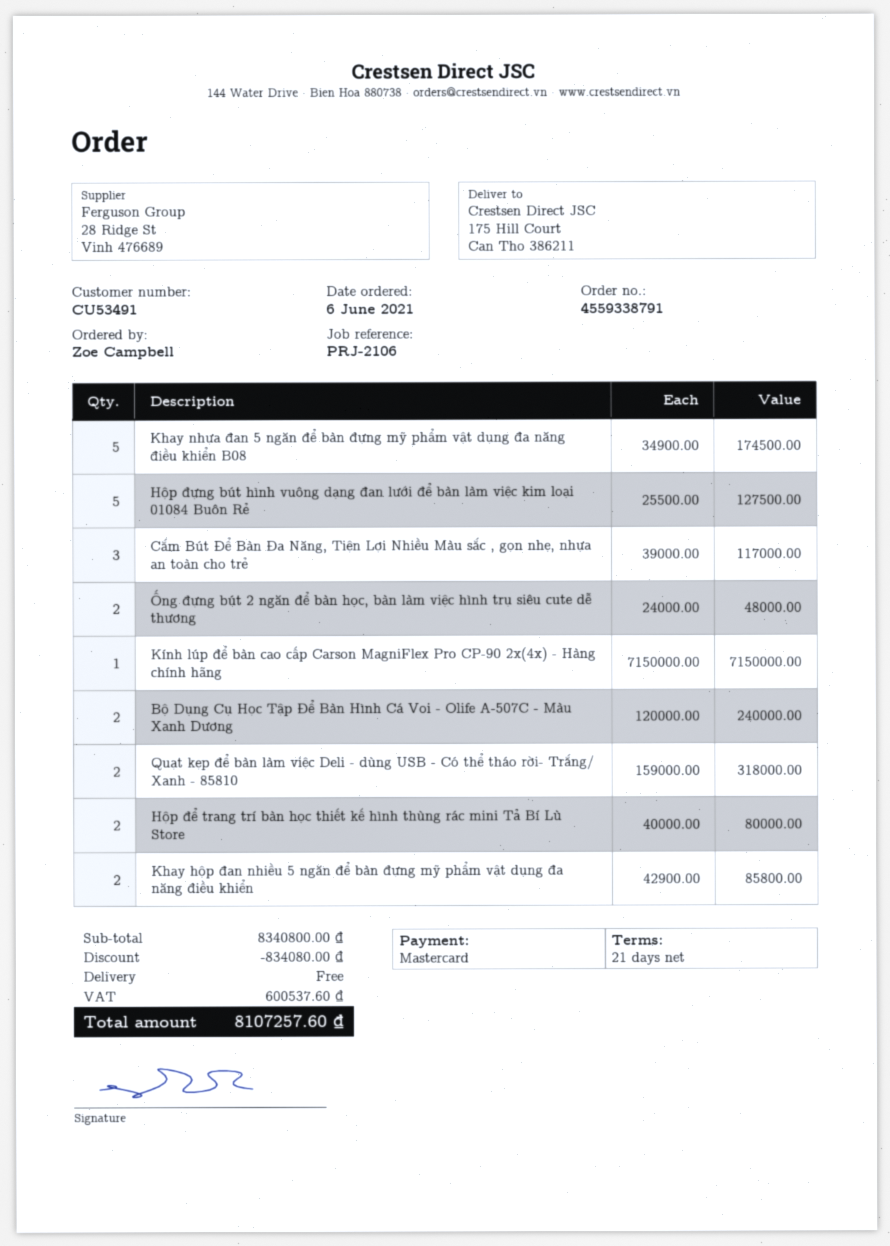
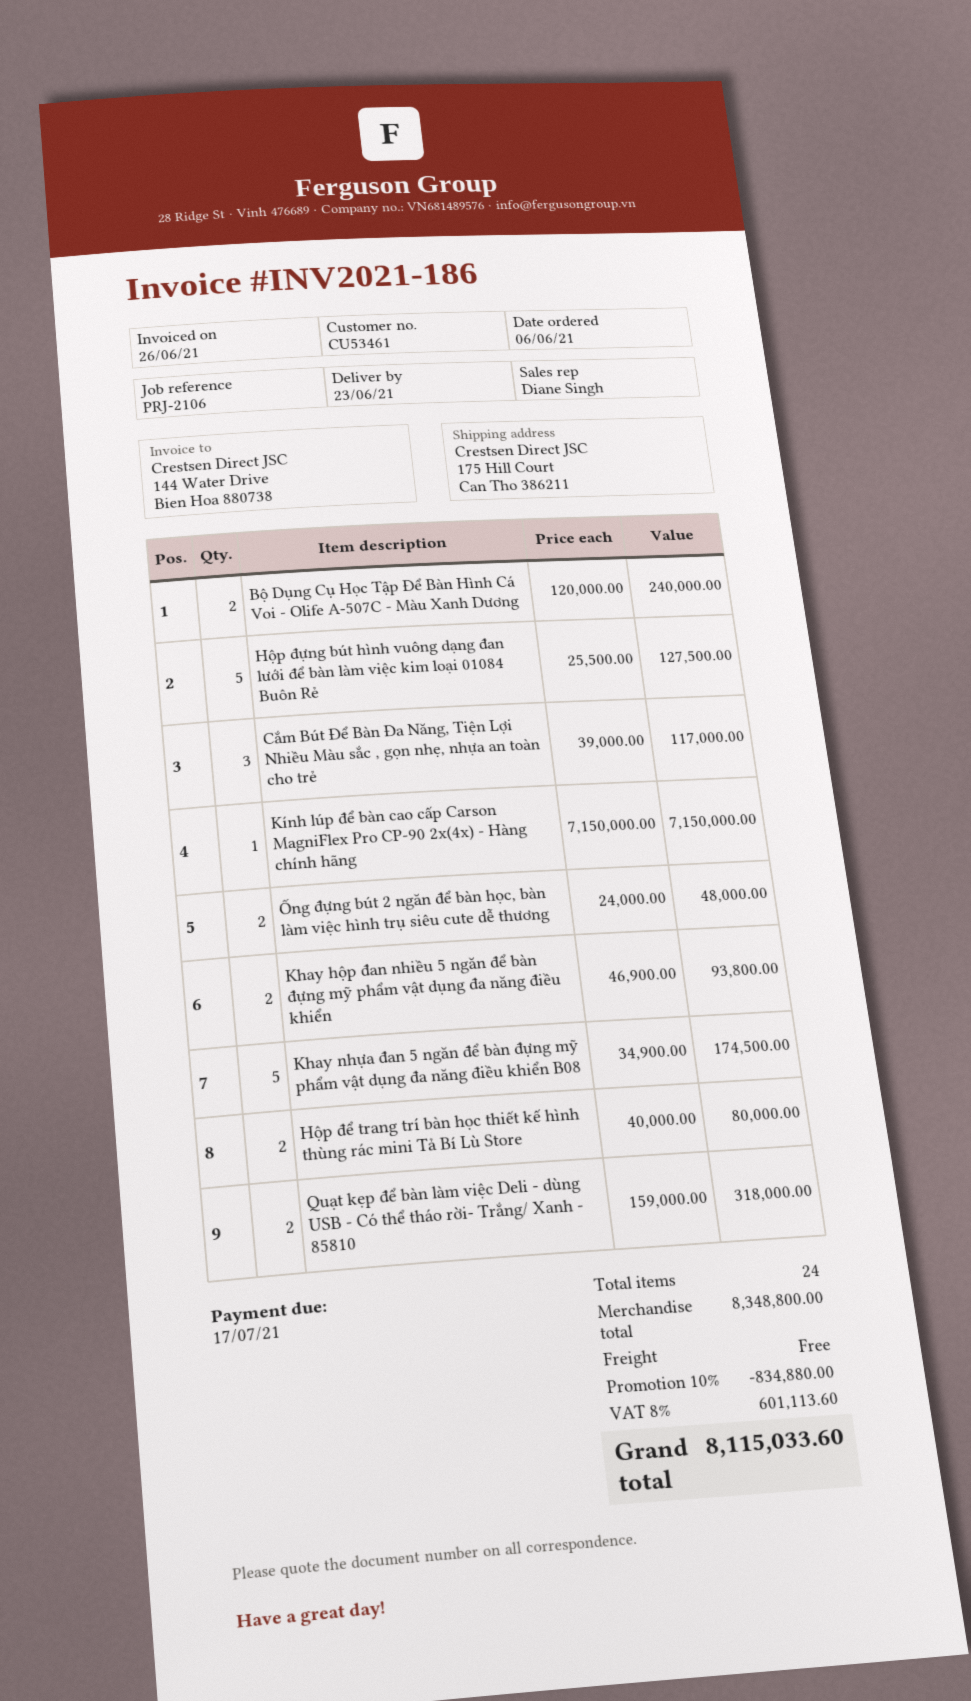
customer number: CU53491 -> CU53461
Khay hộp đan nhiều 5 ngăn để bàn đựng mỹ phẩm vật dụng đa năng điều khiển: 2 x 42900.00 = 85800.00 -> 2 x 46900.00 = 93800.00
subtotal: 8340800.00 -> 8348800.00
discount: 834080.00 -> 834880.00
tax: 600537.60 -> 601113.60
total: 8107257.60 -> 8115033.60

